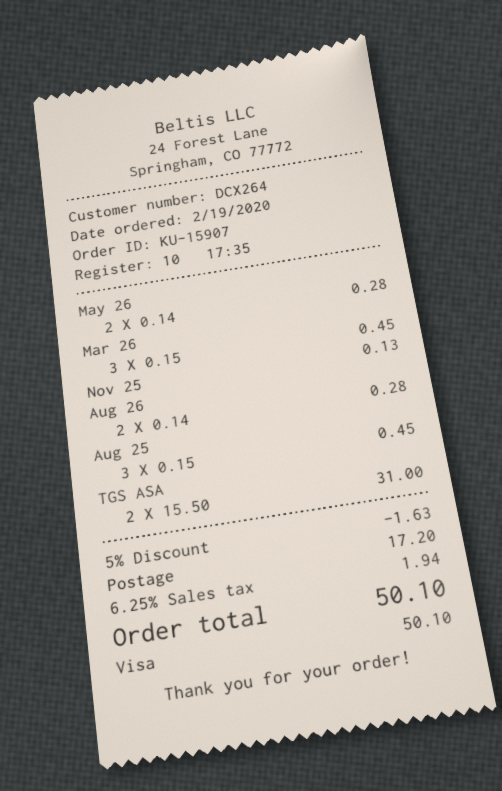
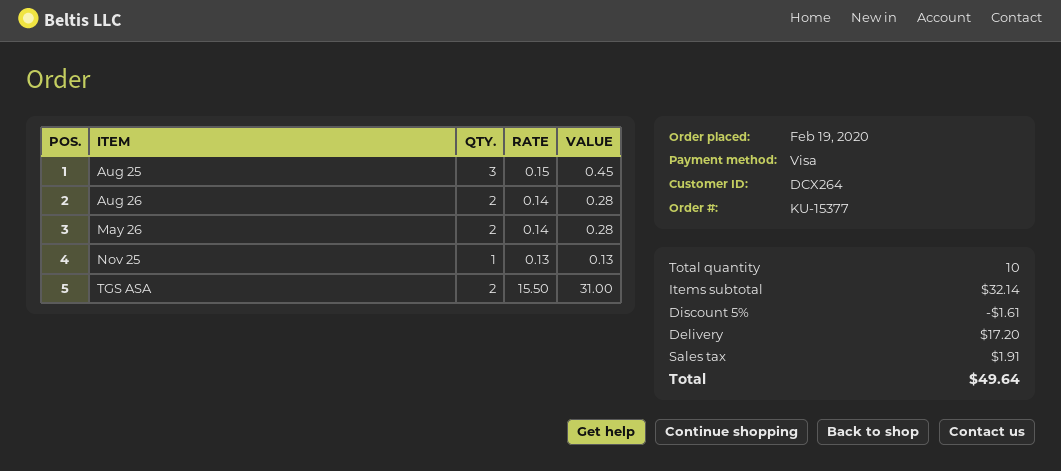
order number: KU-15907 -> KU-15377
Mar 26: 3 x 0.15 = 0.45 -> none
discount: 5% = 1.63 -> 5% = 1.61
tax: 1.94 -> 1.91
total: 50.10 -> 49.64

